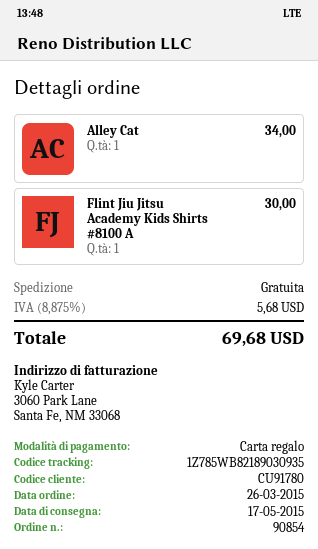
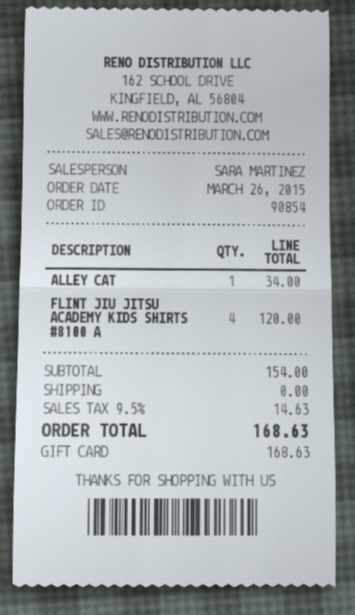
Flint Jiu Jitsu Academy Kids Shirts #8100 A: 1 for 30.00 -> 4 for 120.00
tax: 8.875% = 5.68 -> 9.5% = 14.63
total: 69.68 -> 168.63

